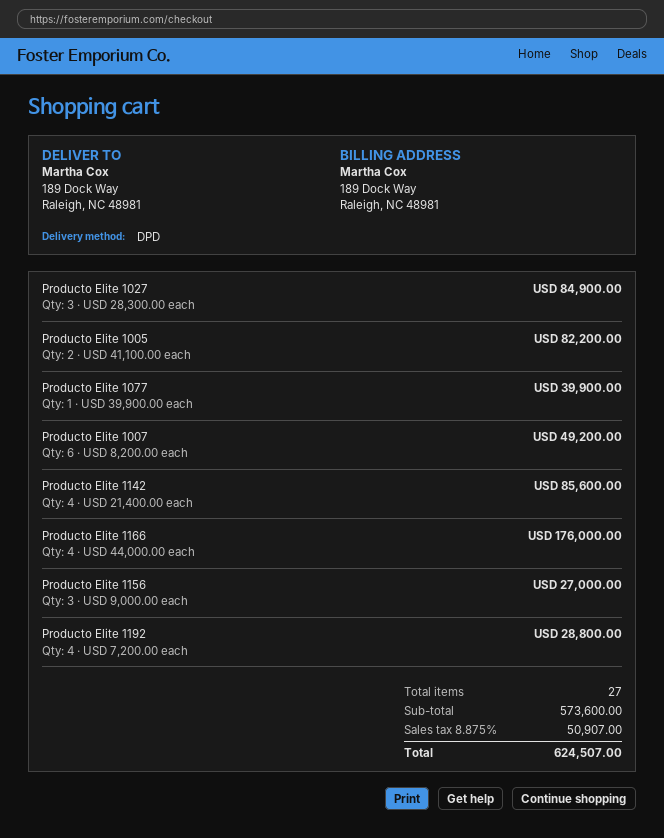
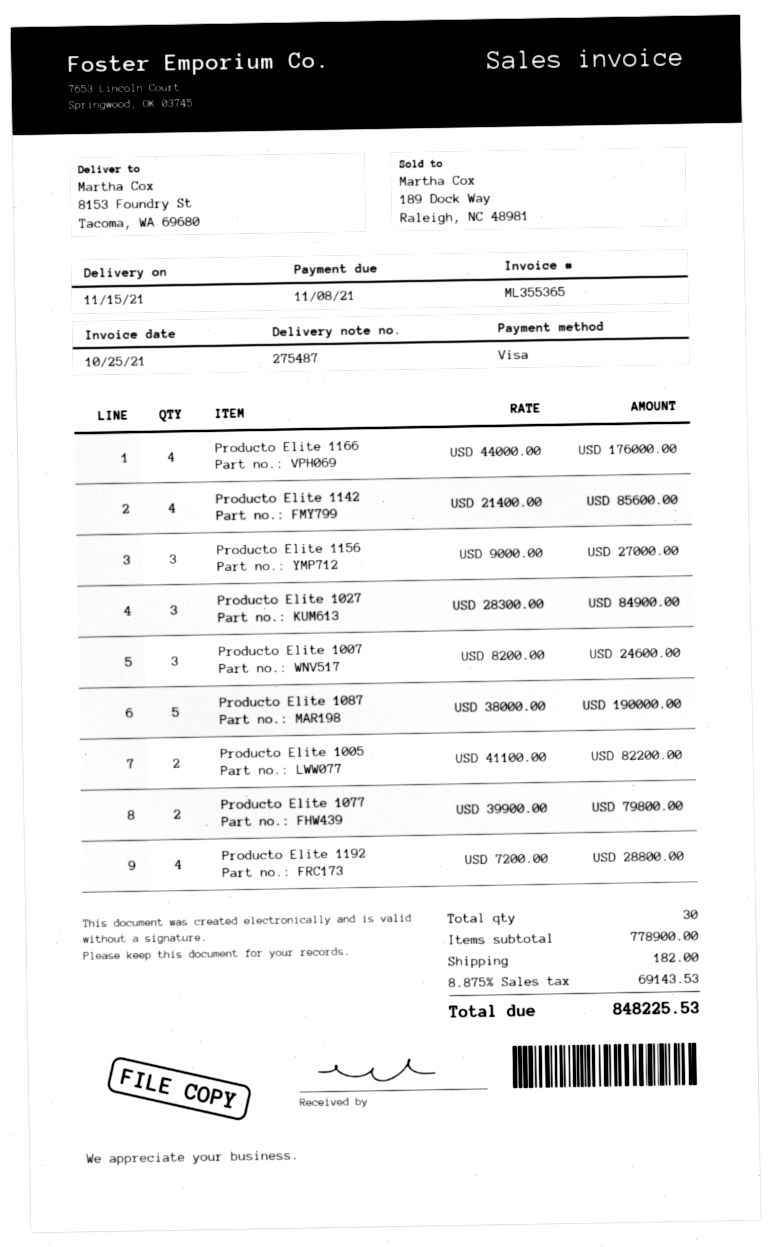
ship to: 189 Dock Way, Raleigh, NC 48981 -> 8153 Foundry St, Tacoma, WA 69680
Producto Elite 1077: 1 x 39900.00 = 39900.00 -> 2 x 39900.00 = 79800.00
Producto Elite 1007: 6 x 8200.00 = 49200.00 -> 3 x 8200.00 = 24600.00
Producto Elite 1087: none -> 5 x 38000.00 = 190000.00
total quantity: 27 -> 30
subtotal: 573600.00 -> 778900.00
shipping: none -> 182.00
tax: 8.875% = 50907.00 -> 8.875% = 69143.53
total: 624507.00 -> 848225.53

